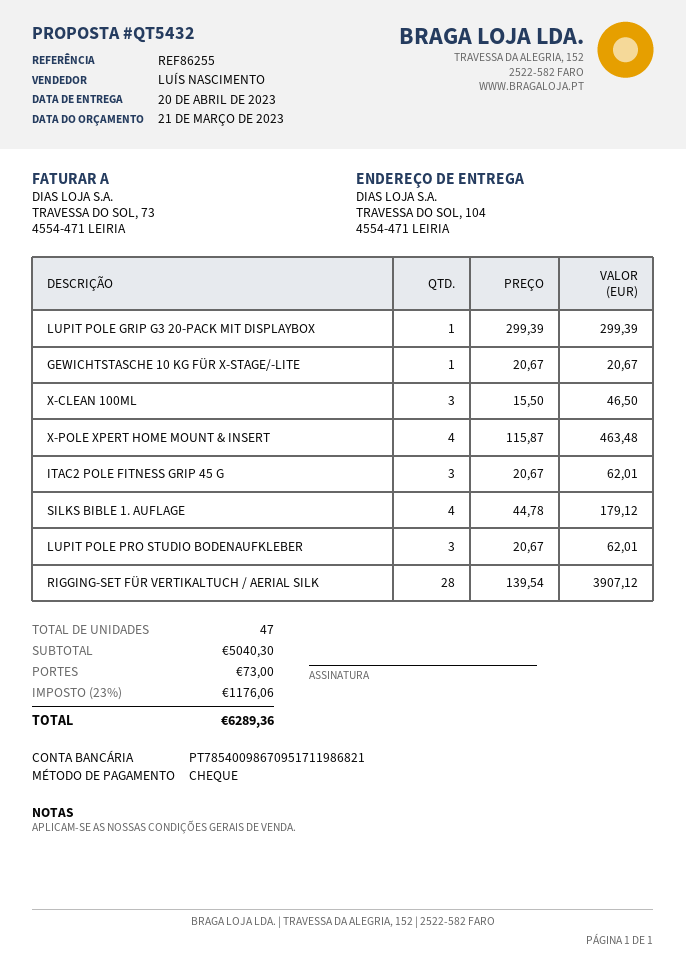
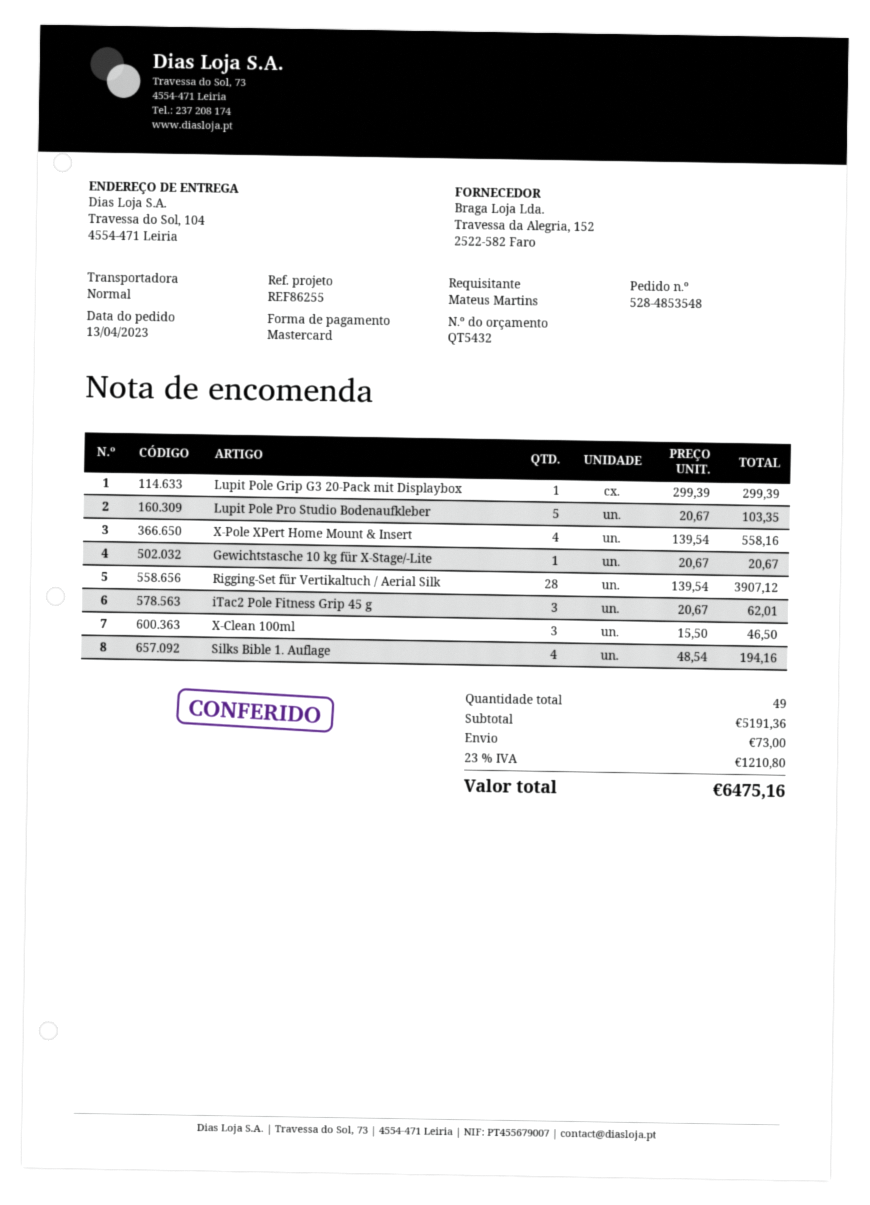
payment method: cheque -> Mastercard
X-POLE XPERT HOME MOUNT & INSERT: 4 x 115.87 = 463.48 -> 4 x 139.54 = 558.16
SILKS BIBLE 1. AUFLAGE: 4 x 44.78 = 179.12 -> 4 x 48.54 = 194.16
LUPIT POLE PRO STUDIO BODENAUFKLEBER: 3 x 20.67 = 62.01 -> 5 x 20.67 = 103.35
total quantity: 47 -> 49
subtotal: 5040.30 -> 5191.36
tax: 23% = 1176.06 -> 23% = 1210.80
total: 6289.36 -> 6475.16

